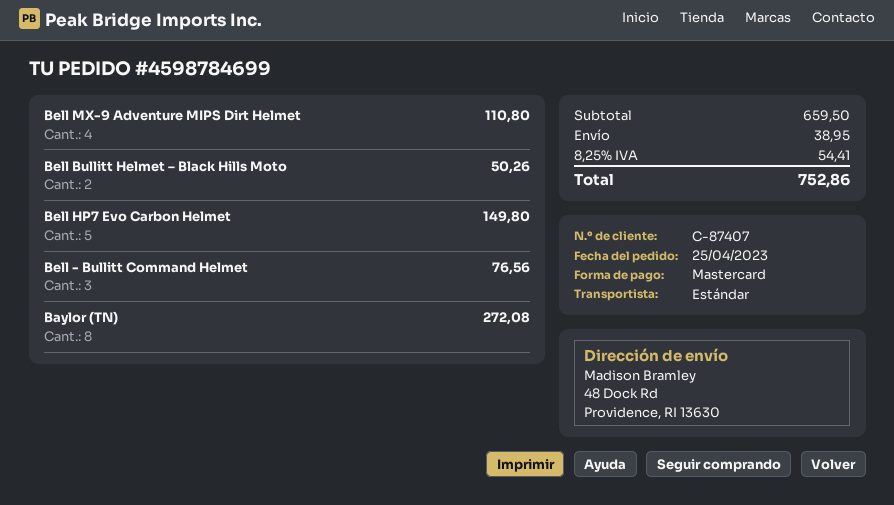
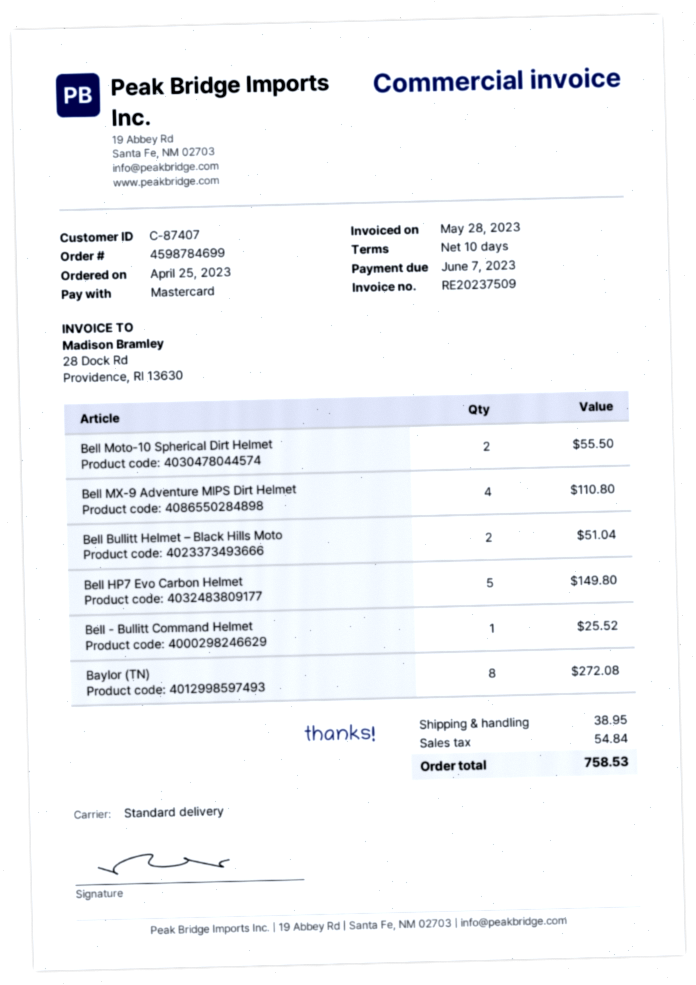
Bell Bullitt Helmet – Black Hills Moto: 2 for 50.26 -> 2 for 51.04
Bell - Bullitt Command Helmet: 3 for 76.56 -> 1 for 25.52
Bell Moto-10 Spherical Dirt Helmet: none -> 2 for 55.50
tax: 54.41 -> 54.84
total: 752.86 -> 758.53

